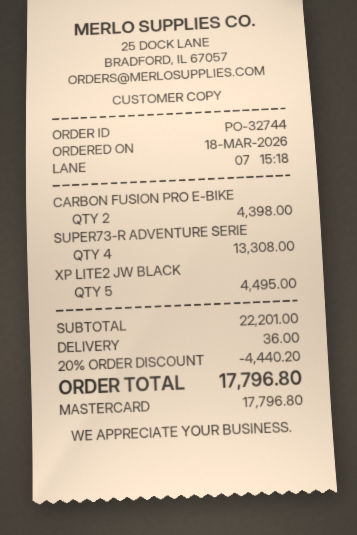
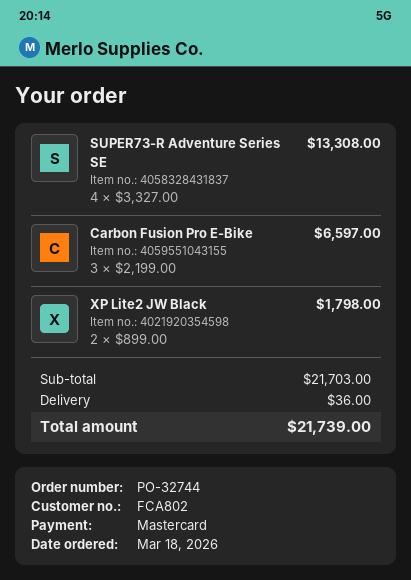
CARBON FUSION PRO E-BIKE: 2 for 4398.00 -> 3 for 6597.00
XP LITE2 JW BLACK: 5 for 4495.00 -> 2 for 1798.00
subtotal: 22201.00 -> 21703.00
discount: 20% = 4440.20 -> none
total: 17796.80 -> 21739.00

